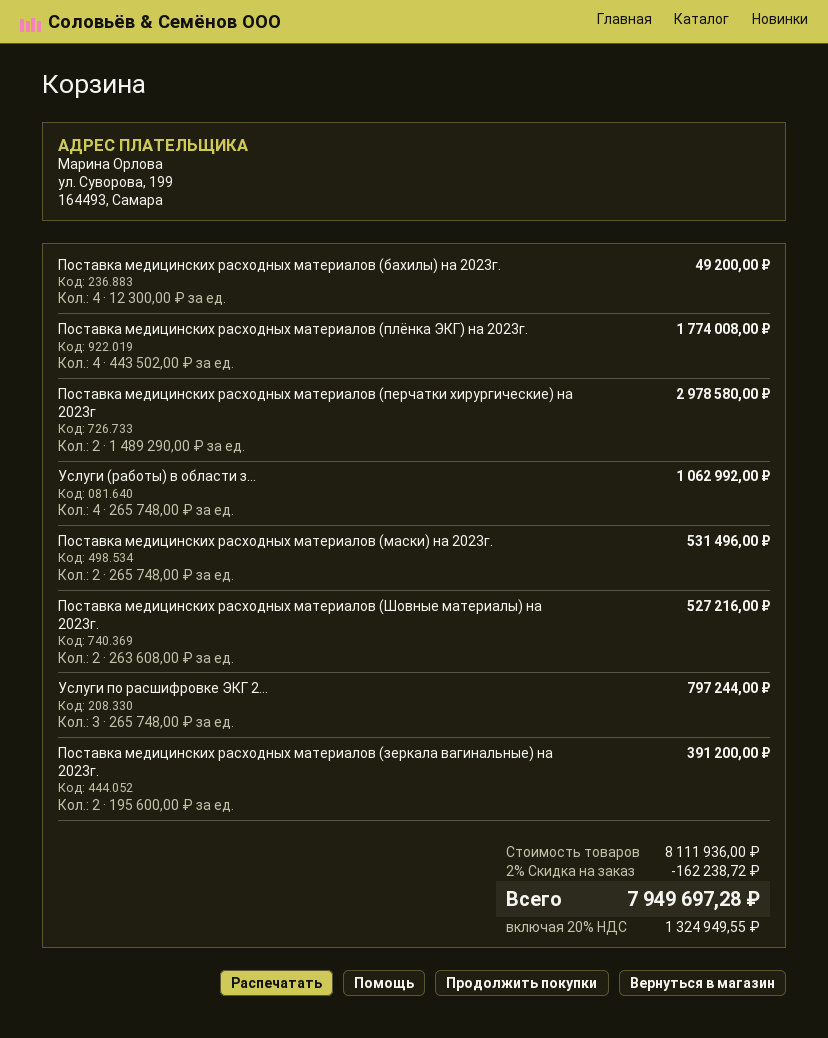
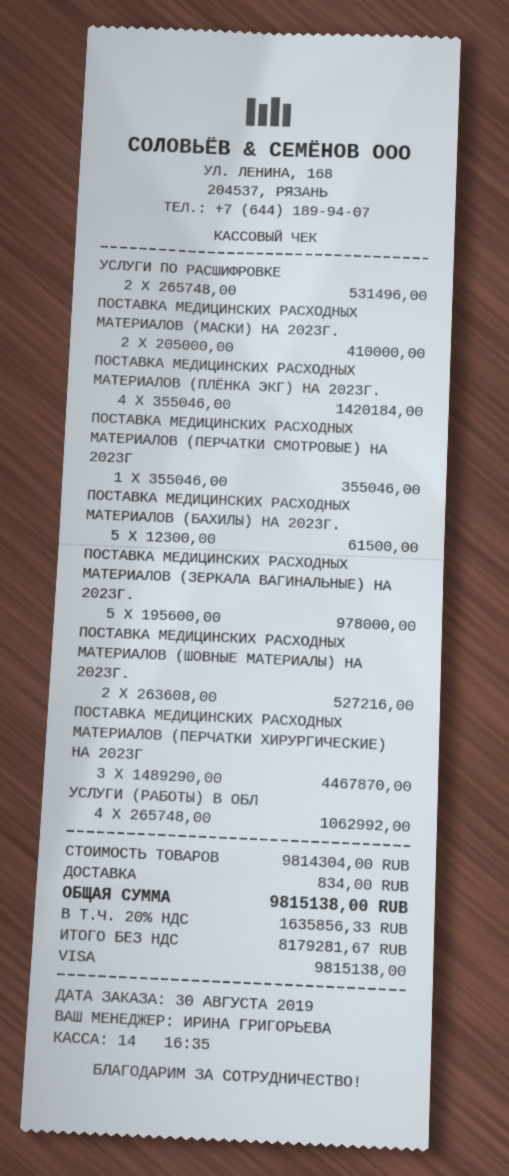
Поставка медицинских расходных материалов (бахилы) на 2023г.: 4 x 12300.00 = 49200.00 -> 5 x 12300.00 = 61500.00
Поставка медицинских расходных материалов (плёнка ЭКГ) на 2023г.: 4 x 443502.00 = 1774008.00 -> 4 x 355046.00 = 1420184.00
Поставка медицинских расходных материалов (перчатки хирургические) на 2023г: 2 x 1489290.00 = 2978580.00 -> 3 x 1489290.00 = 4467870.00
Поставка медицинских расходных материалов (маски) на 2023г.: 2 x 265748.00 = 531496.00 -> 2 x 205000.00 = 410000.00
Услуги по расшифровке ЭКГ 2...: 3 x 265748.00 = 797244.00 -> 2 x 265748.00 = 531496.00
Поставка медицинских расходных материалов (зеркала вагинальные) на 2023г.: 2 x 195600.00 = 391200.00 -> 5 x 195600.00 = 978000.00
ПОСТАВКА МЕДИЦИНСКИХ РАСХОДНЫХ МАТЕРИАЛОВ (ПЕРЧАТКИ СМОТРОВЫЕ) НА 2023Г: none -> 1 x 355046.00 = 355046.00
subtotal: 8111936.00 -> 9814304.00
discount: 2% = 162238.72 -> none
shipping: none -> 834.00
tax: 20% = 1324949.55 -> 20% = 1635856.33
total: 7949697.28 -> 9815138.00

